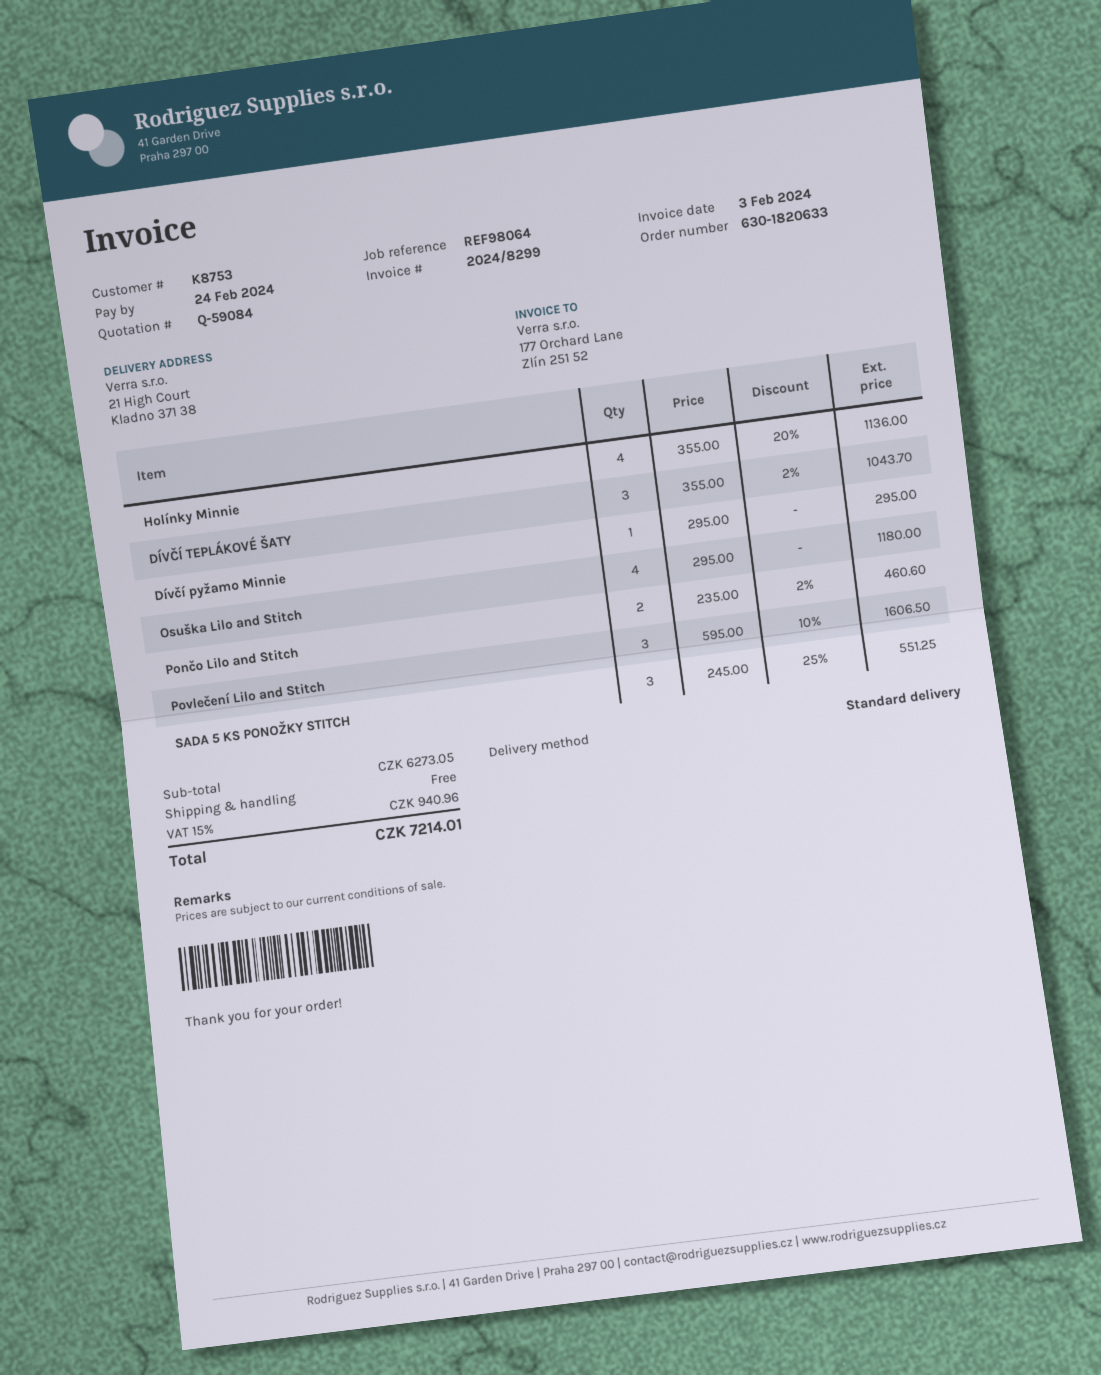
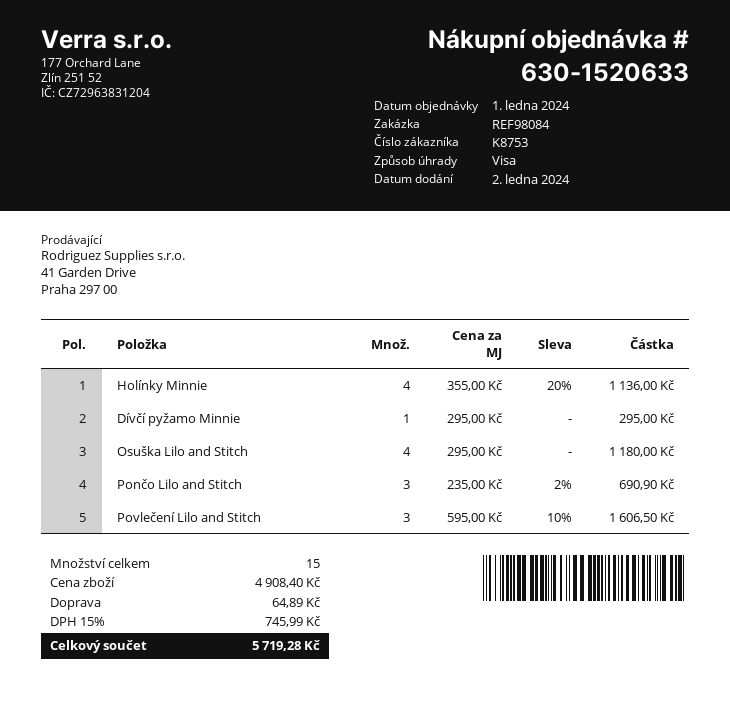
order number: 630-1820633 -> 630-1520633
reference: REF98064 -> REF98084
DÍVČÍ TEPLÁKOVÉ ŠATY: 3 x 355.00 - 2% = 1043.70 -> none
Pončo Lilo and Stitch: 2 x 235.00 - 2% = 460.60 -> 3 x 235.00 - 2% = 690.90
SADA 5 KS PONOŽKY STITCH: 3 x 245.00 - 25% = 551.25 -> none
subtotal: 6273.05 -> 4908.40
shipping: 0.00 -> 64.89
tax: 15% = 940.96 -> 15% = 745.99
total: 7214.01 -> 5719.28

